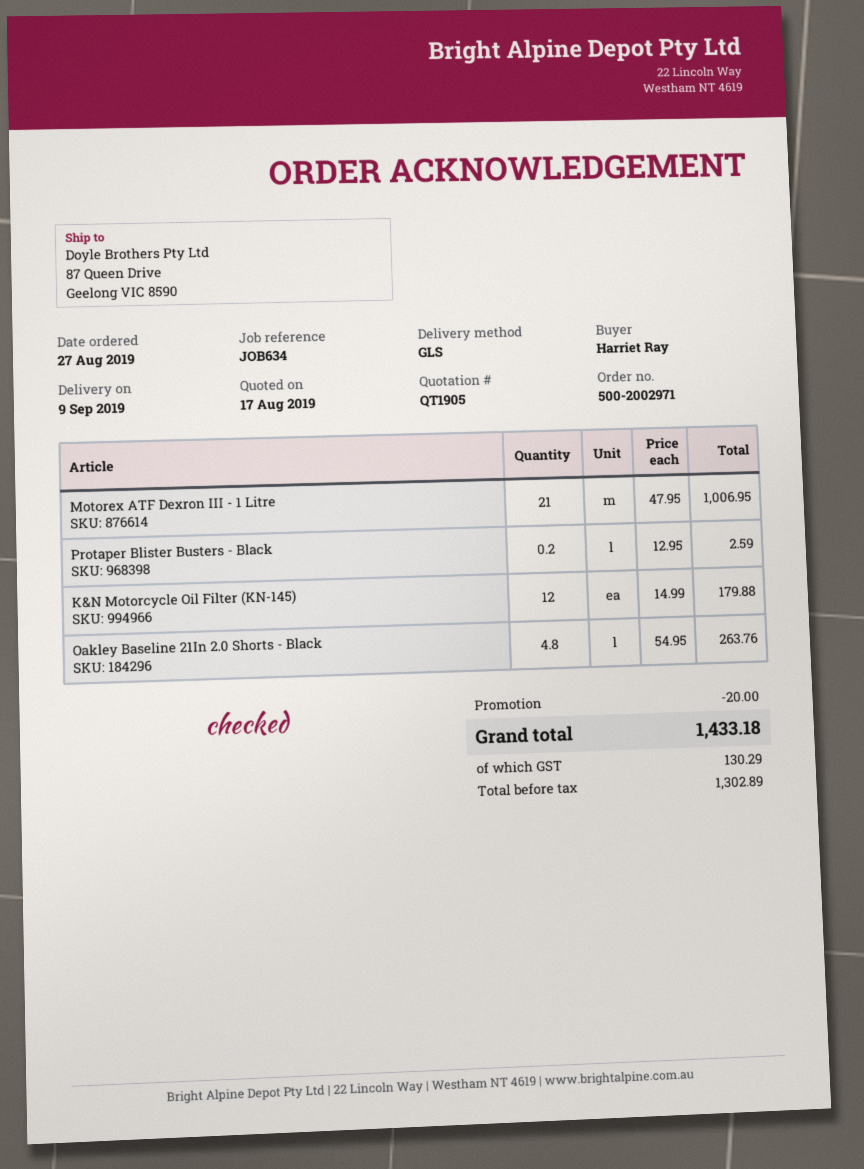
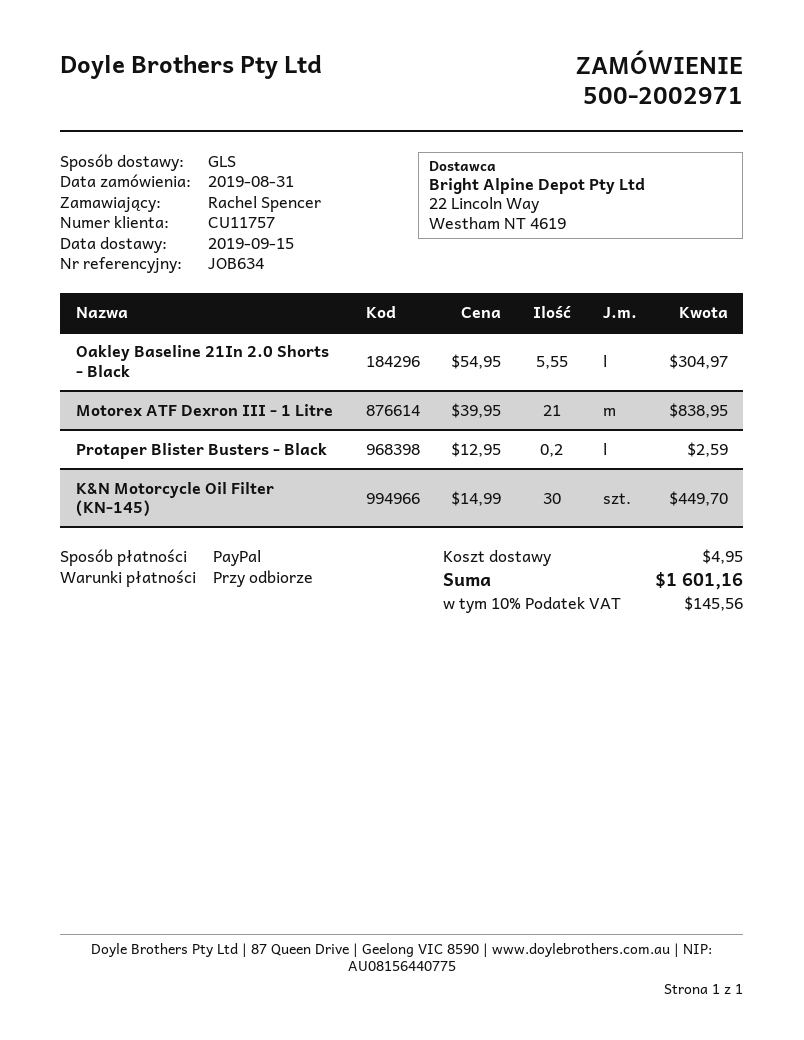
order date: 2019-08-27 -> 2019-08-31
delivery date: 2019-09-09 -> 2019-09-15
ordered by: Harriet Ray -> Rachel Spencer
Motorex ATF Dexron III - 1 Litre: 21 x 47.95 = 1006.95 -> 21 x 39.95 = 838.95
K&N Motorcycle Oil Filter (KN-145): 12 x 14.99 = 179.88 -> 30 x 14.99 = 449.70
Oakley Baseline 21In 2.0 Shorts - Black: 4.8 x 54.95 = 263.76 -> 5.55 x 54.95 = 304.97
discount: 20.00 -> none
shipping: none -> 4.95
tax: 130.29 -> 145.56
total: 1433.18 -> 1601.16

